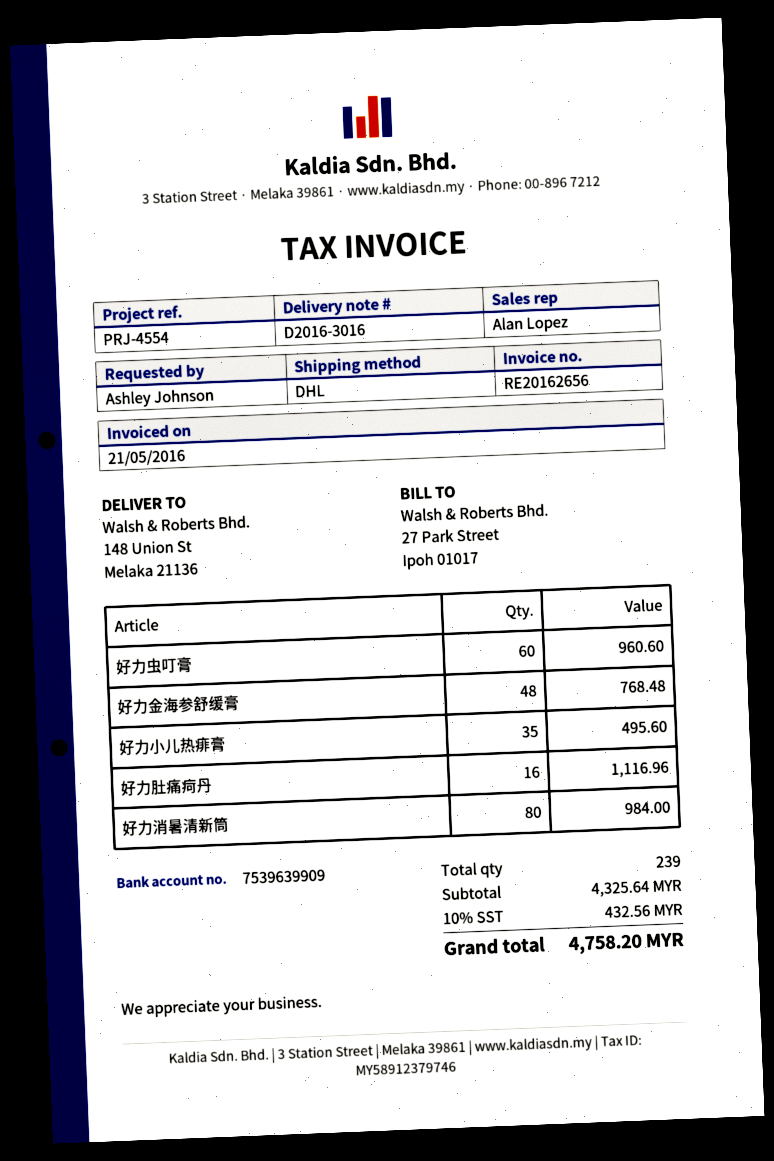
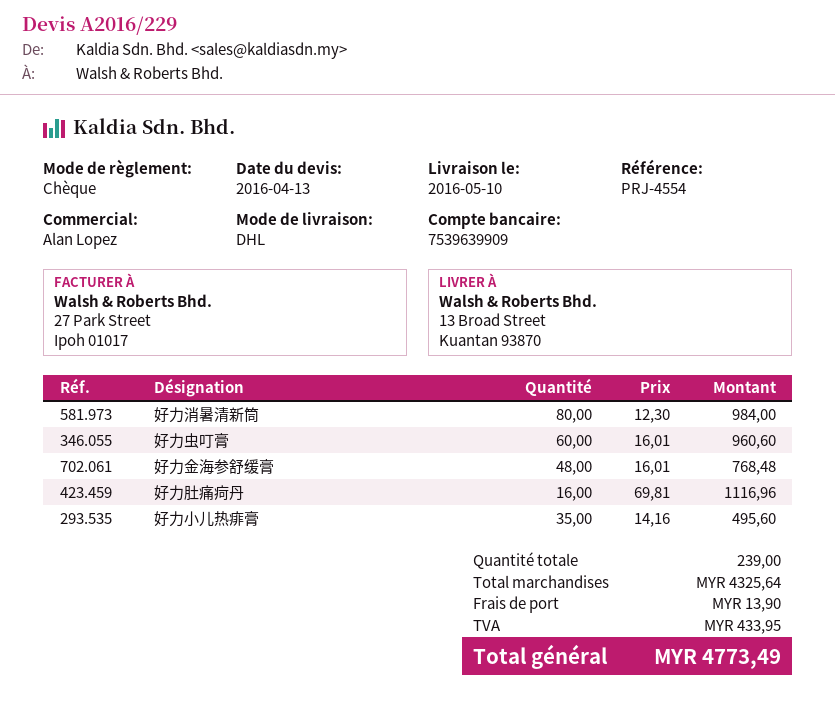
ship to: 148 Union St, Melaka 21136 -> 13 Broad Street, Kuantan 93870
shipping: none -> 13.90
tax: 432.56 -> 433.95
total: 4758.20 -> 4773.49

